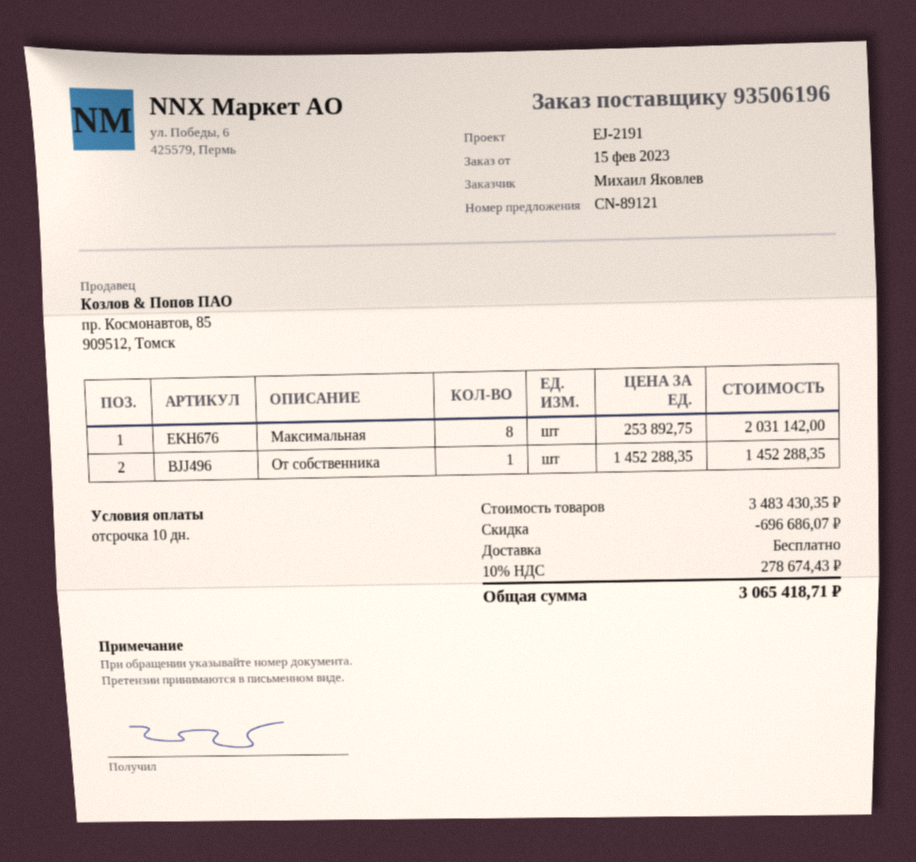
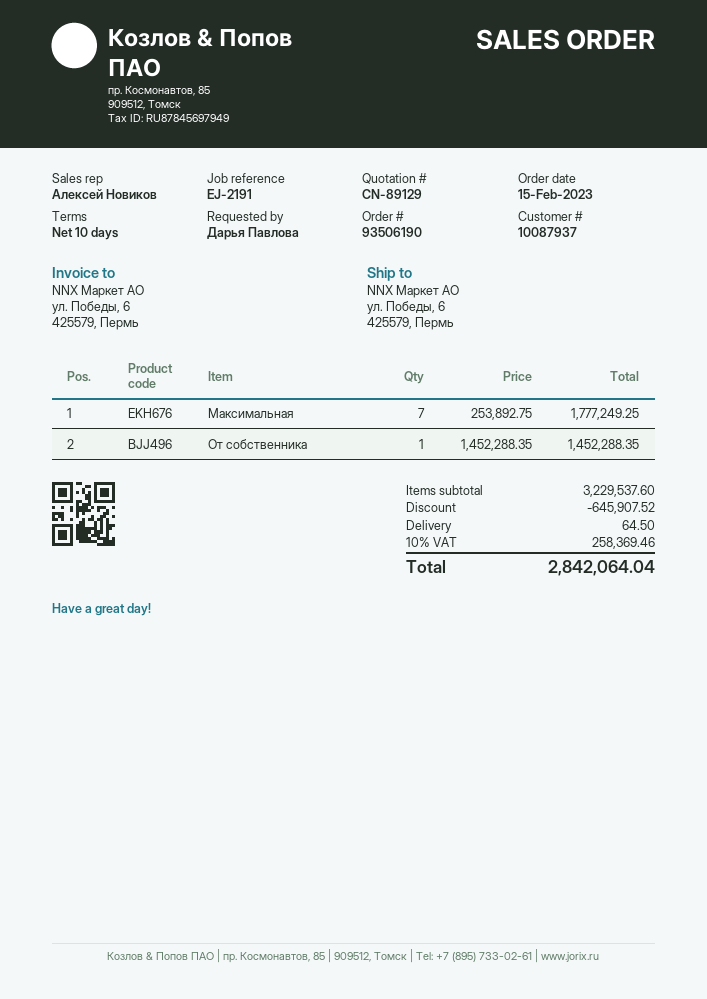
quote number: CN-89121 -> CN-89129
order number: 93506196 -> 93506190
ordered by: Михаил Яковлев -> Дарья Павлова
Максимальная: 8 x 253892.75 = 2031142.00 -> 7 x 253892.75 = 1777249.25
subtotal: 3483430.35 -> 3229537.60
discount: 696686.07 -> 645907.52
shipping: 0.00 -> 64.50
tax: 10% = 278674.43 -> 10% = 258369.46
total: 3065418.71 -> 2842064.04

